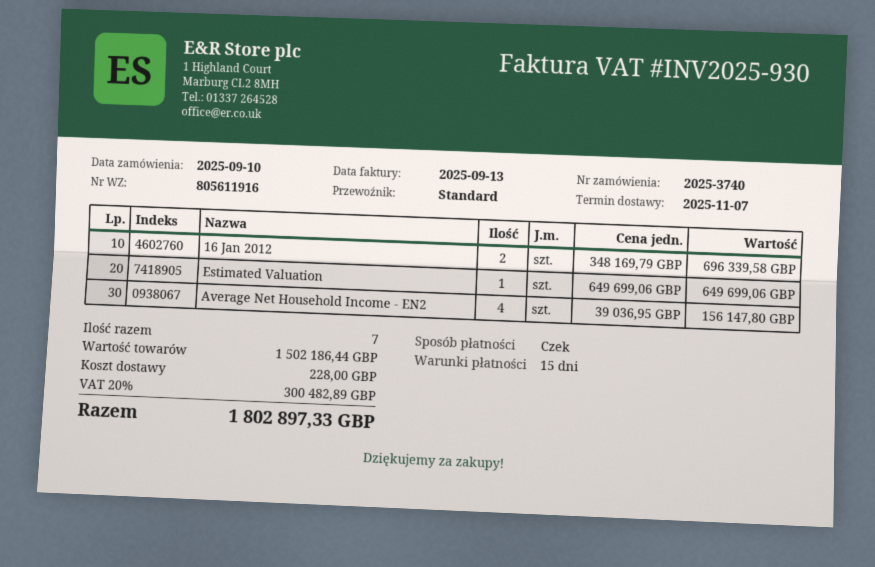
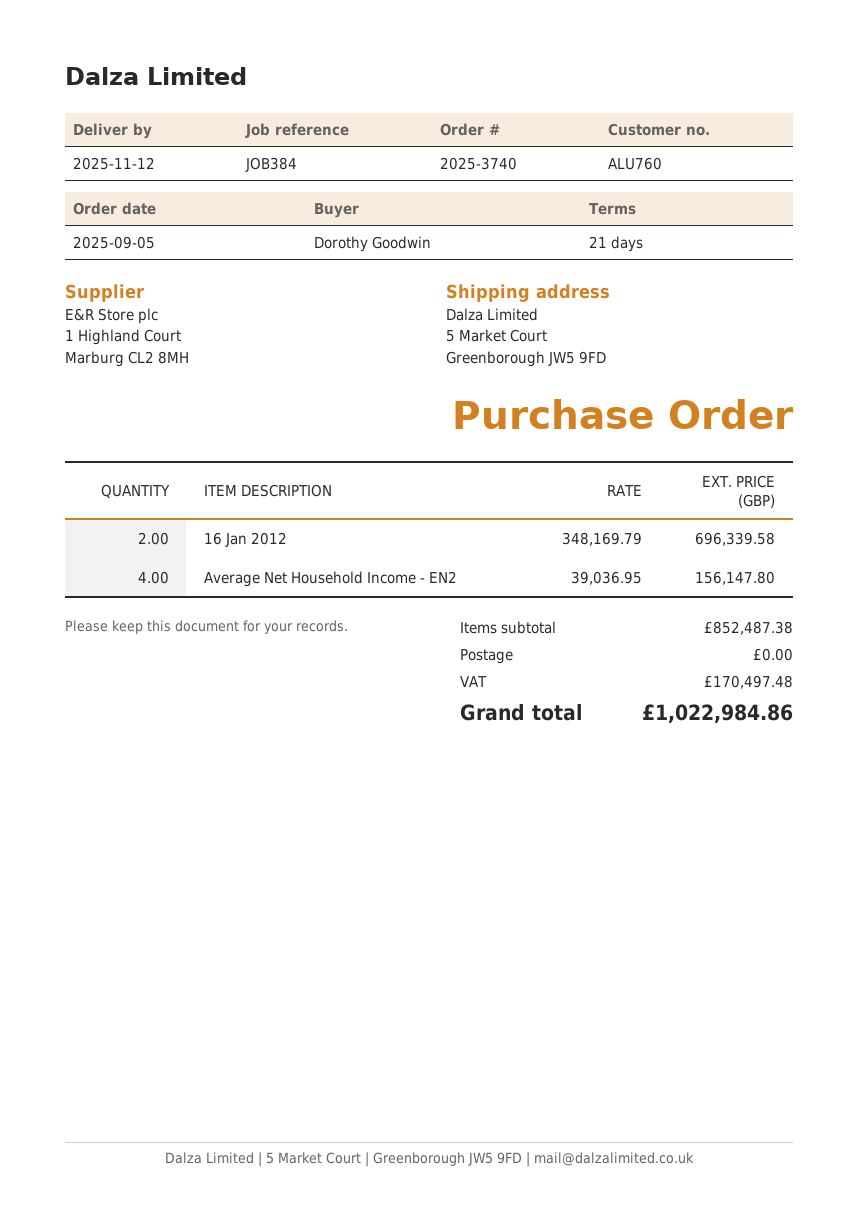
order date: 2025-09-10 -> 2025-09-05
delivery date: 2025-11-07 -> 2025-11-12
payment terms: 15 days -> 21 days
Estimated Valuation: 1 x 649699.06 = 649699.06 -> none
subtotal: 1502186.44 -> 852487.38
shipping: 228.00 -> 0.00
tax: 300482.89 -> 170497.48
total: 1802897.33 -> 1022984.86

